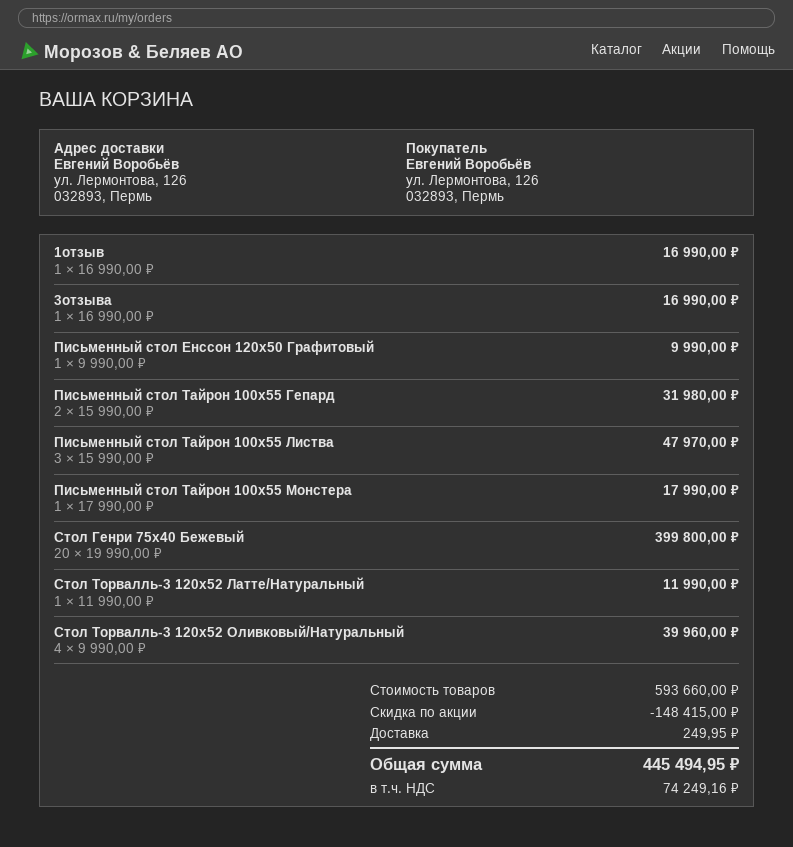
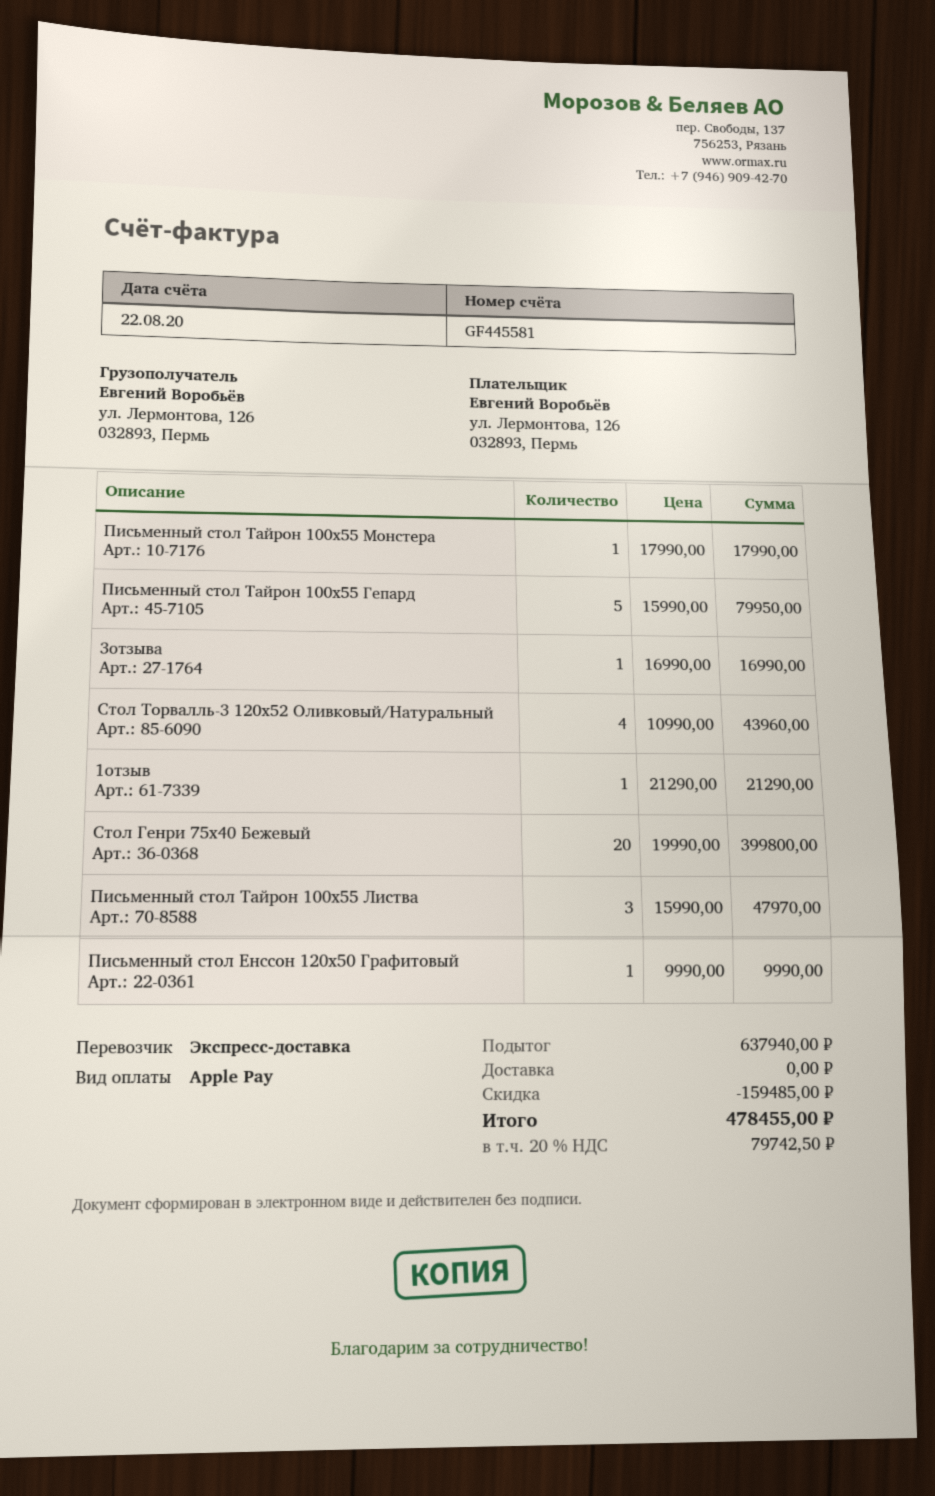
1отзыв: 1 x 16990.00 = 16990.00 -> 1 x 21290.00 = 21290.00
Письменный стол Тайрон 100x55 Гепард: 2 x 15990.00 = 31980.00 -> 5 x 15990.00 = 79950.00
Стол Торвалль-3 120x52 Латте/Натуральный: 1 x 11990.00 = 11990.00 -> none
Стол Торвалль-3 120x52 Оливковый/Натуральный: 4 x 9990.00 = 39960.00 -> 4 x 10990.00 = 43960.00
subtotal: 593660.00 -> 637940.00
discount: 148415.00 -> 159485.00
shipping: 249.95 -> 0.00
tax: 74249.16 -> 79742.50
total: 445494.95 -> 478455.00

